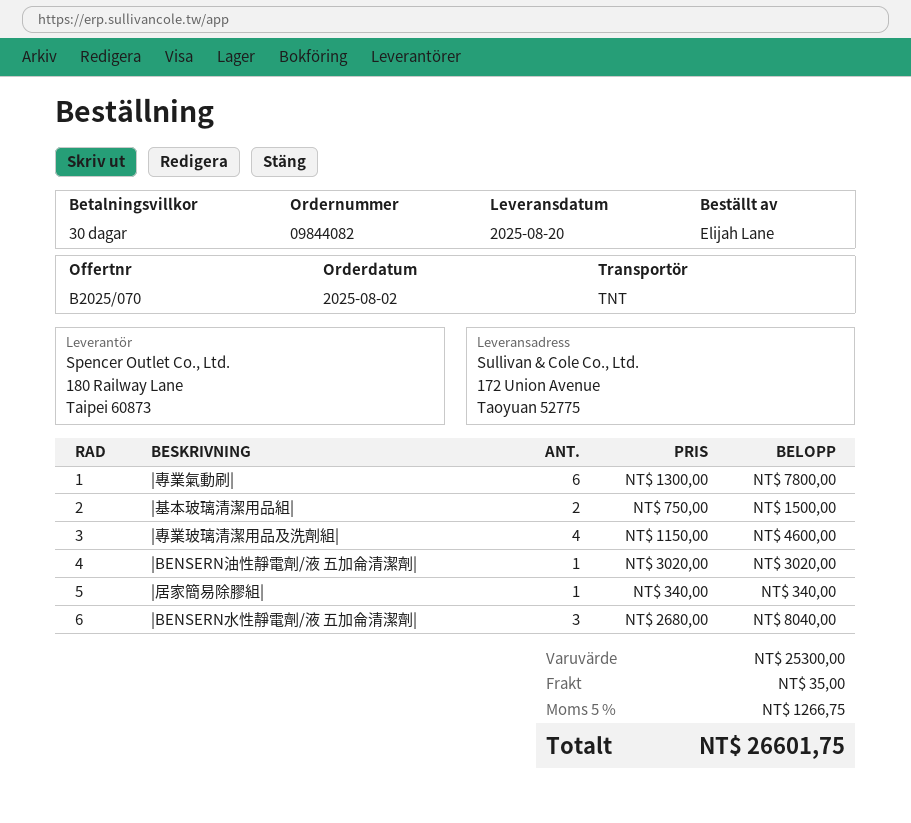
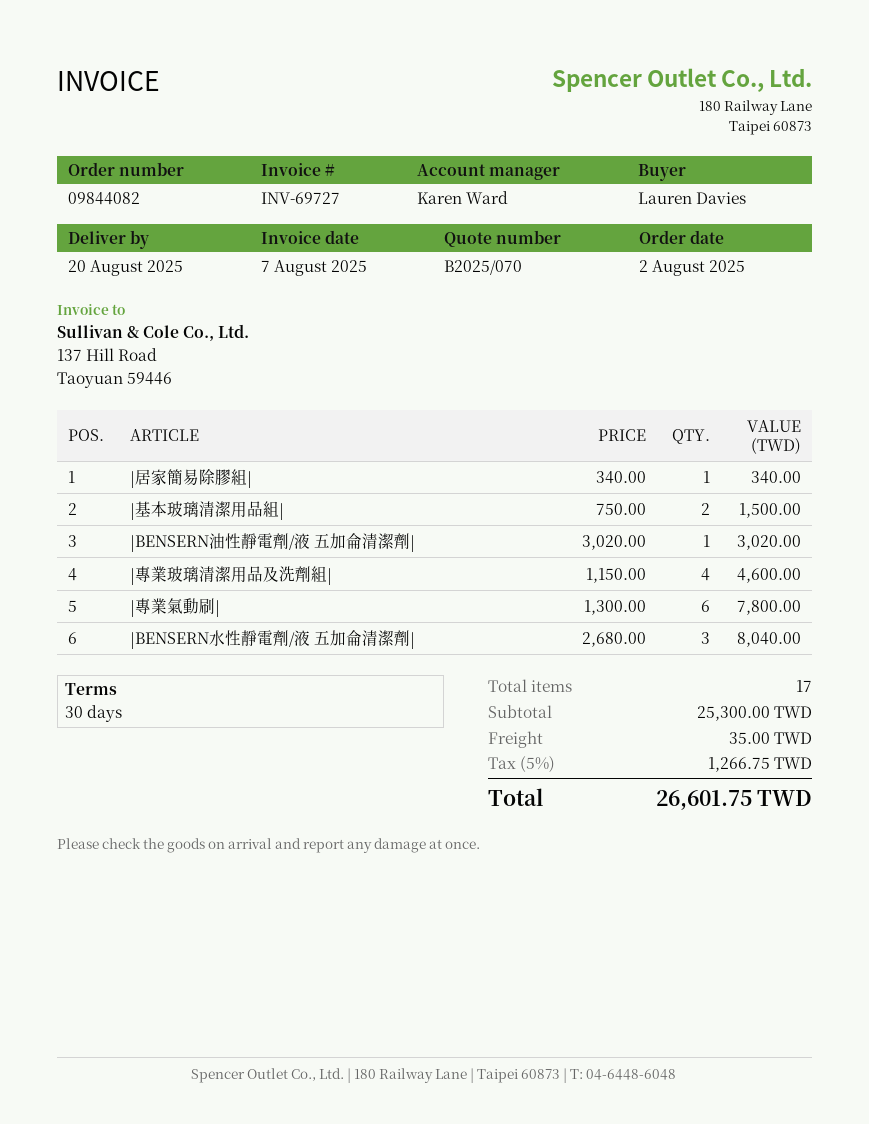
ordered by: Elijah Lane -> Lauren Davies

